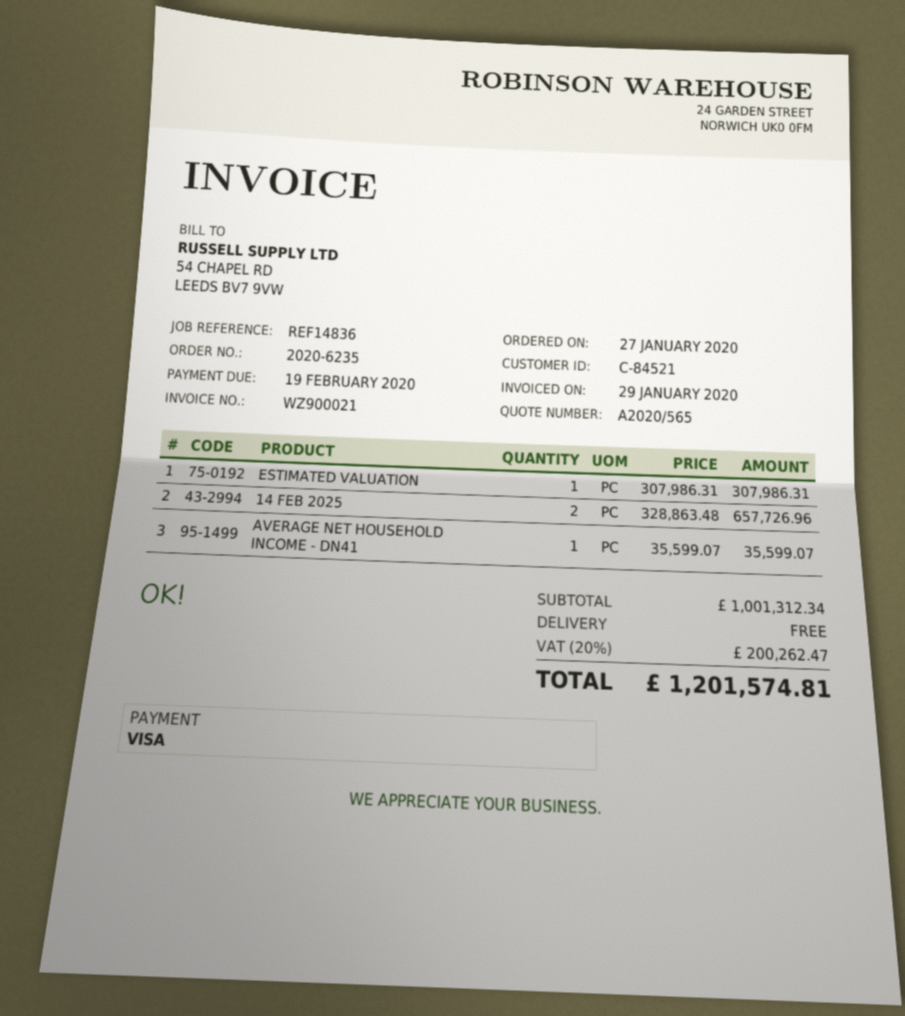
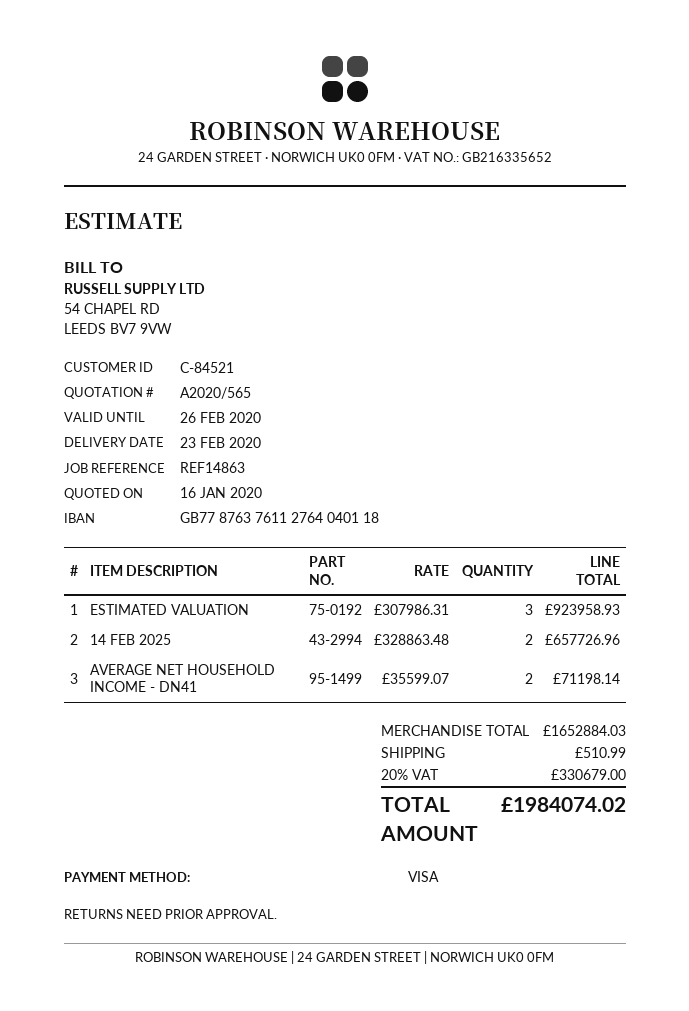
reference: REF14836 -> REF14863
ESTIMATED VALUATION: 1 x 307986.31 = 307986.31 -> 3 x 307986.31 = 923958.93
AVERAGE NET HOUSEHOLD INCOME - DN41: 1 x 35599.07 = 35599.07 -> 2 x 35599.07 = 71198.14
subtotal: 1001312.34 -> 1652884.03
shipping: 0.00 -> 510.99
tax: 20% = 200262.47 -> 20% = 330679.00
total: 1201574.81 -> 1984074.02

